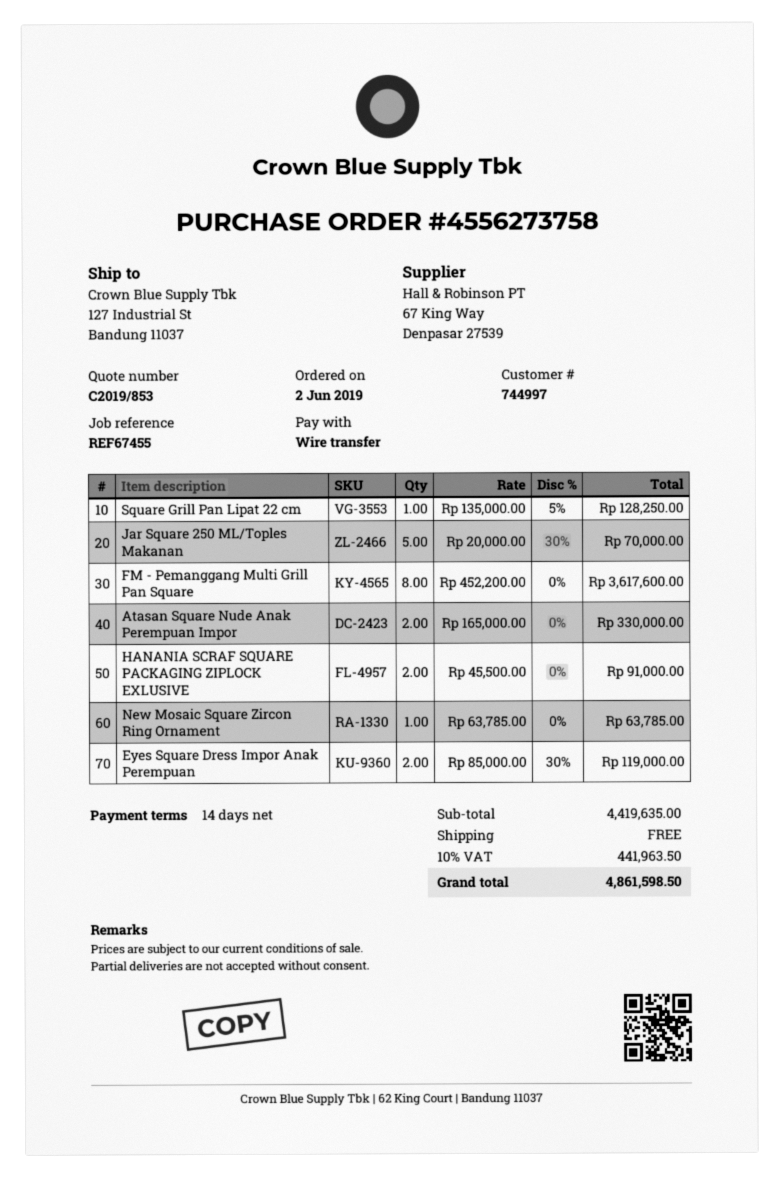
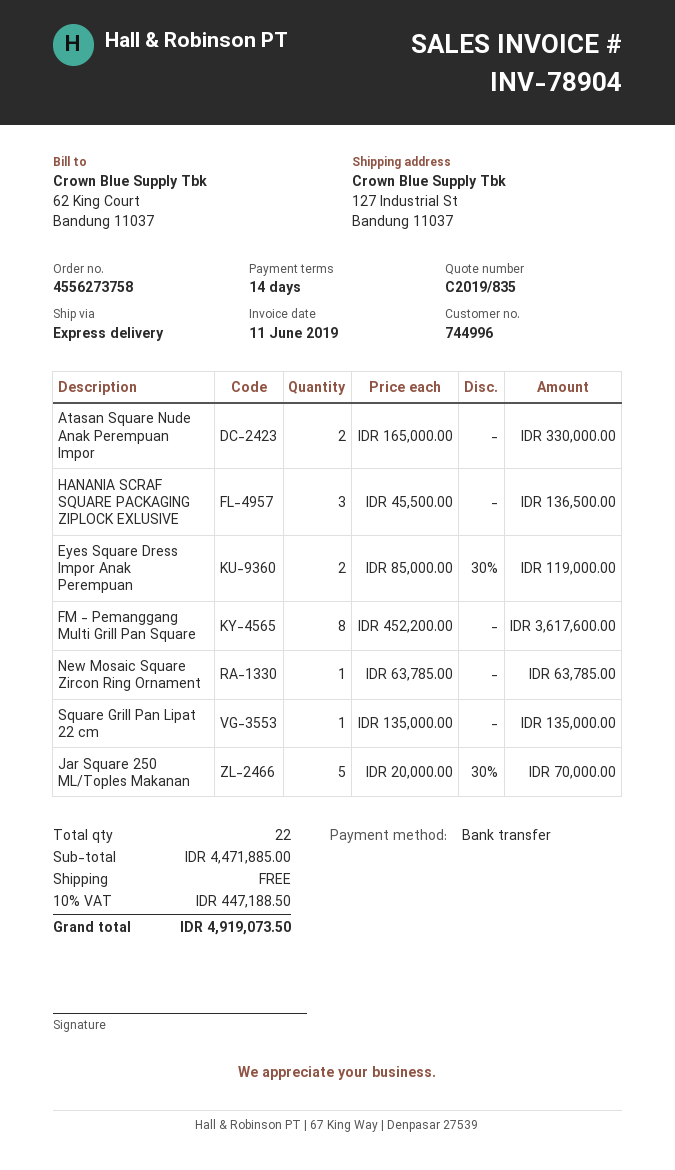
quote number: C2019/853 -> C2019/835
customer number: 744997 -> 744996
Square Grill Pan Lipat 22 cm: 1 x 135000.00 - 5% = 128250.00 -> 1 x 135000.00 = 135000.00
HANANIA SCRAF SQUARE PACKAGING ZIPLOCK EXLUSIVE: 2 x 45500.00 = 91000.00 -> 3 x 45500.00 = 136500.00
subtotal: 4419635.00 -> 4471885.00
tax: 10% = 441963.50 -> 10% = 447188.50
total: 4861598.50 -> 4919073.50

